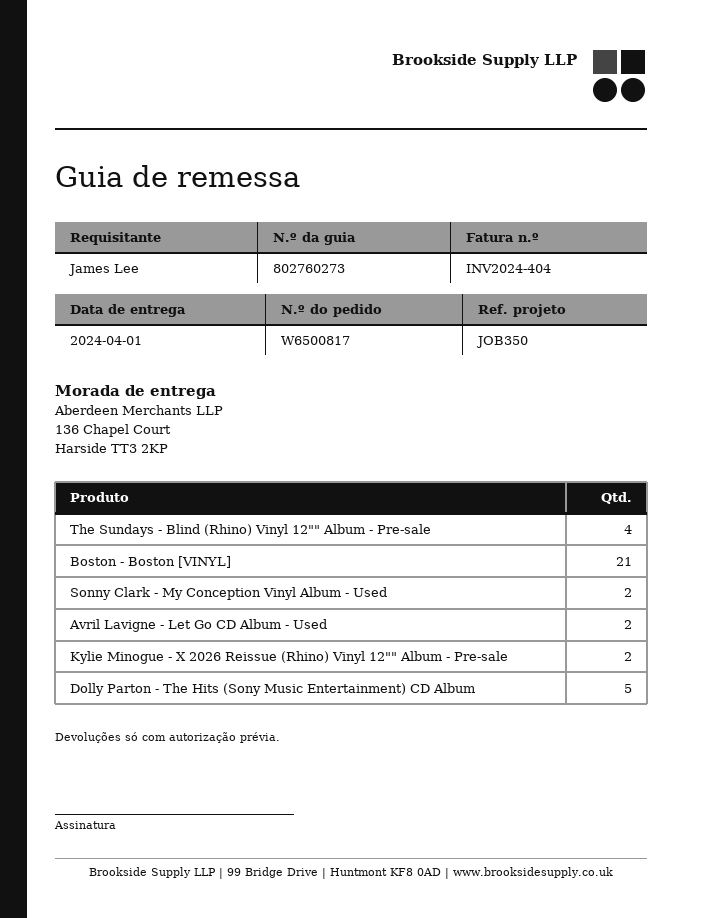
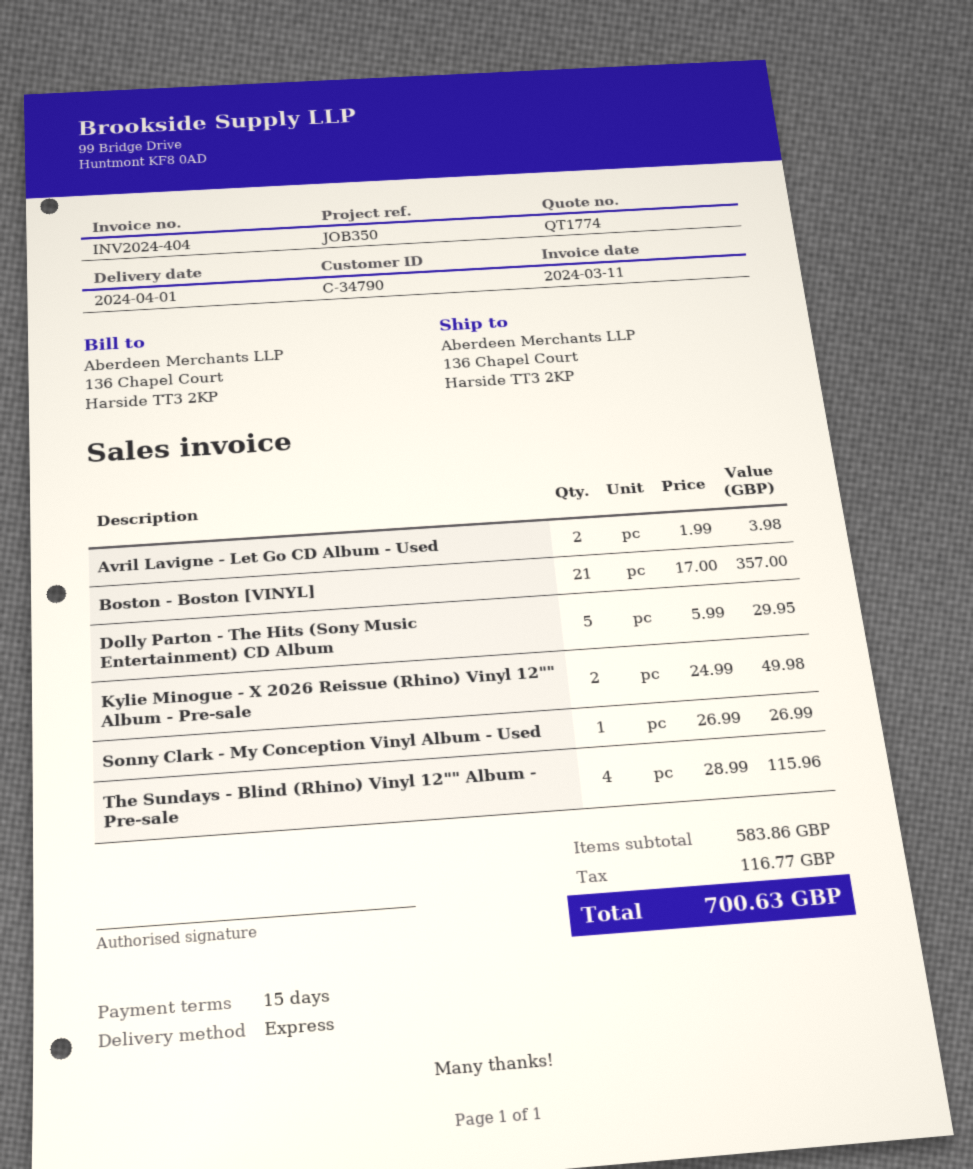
Sonny Clark - My Conception Vinyl Album - Used: 2 -> 1

